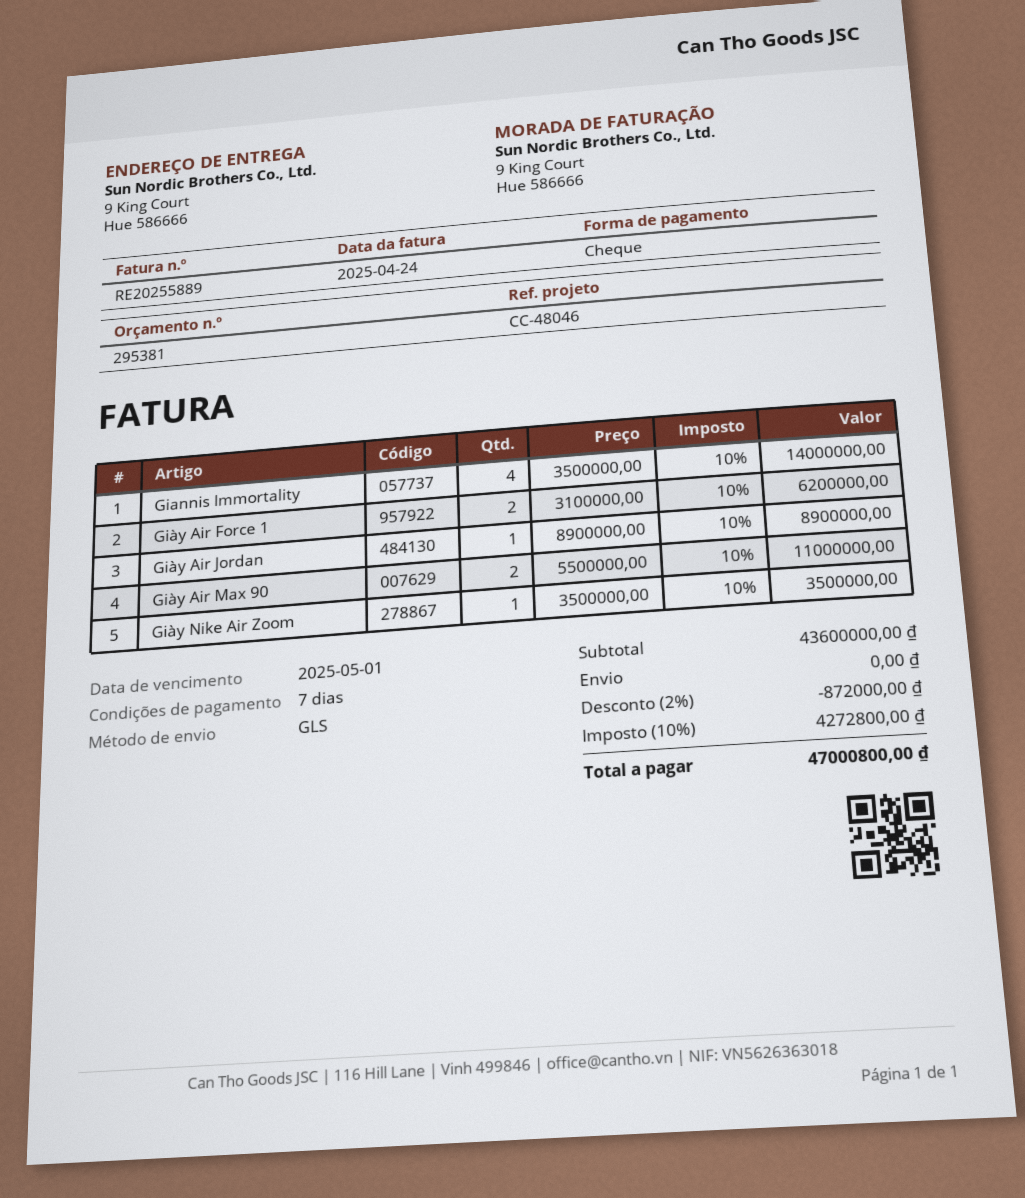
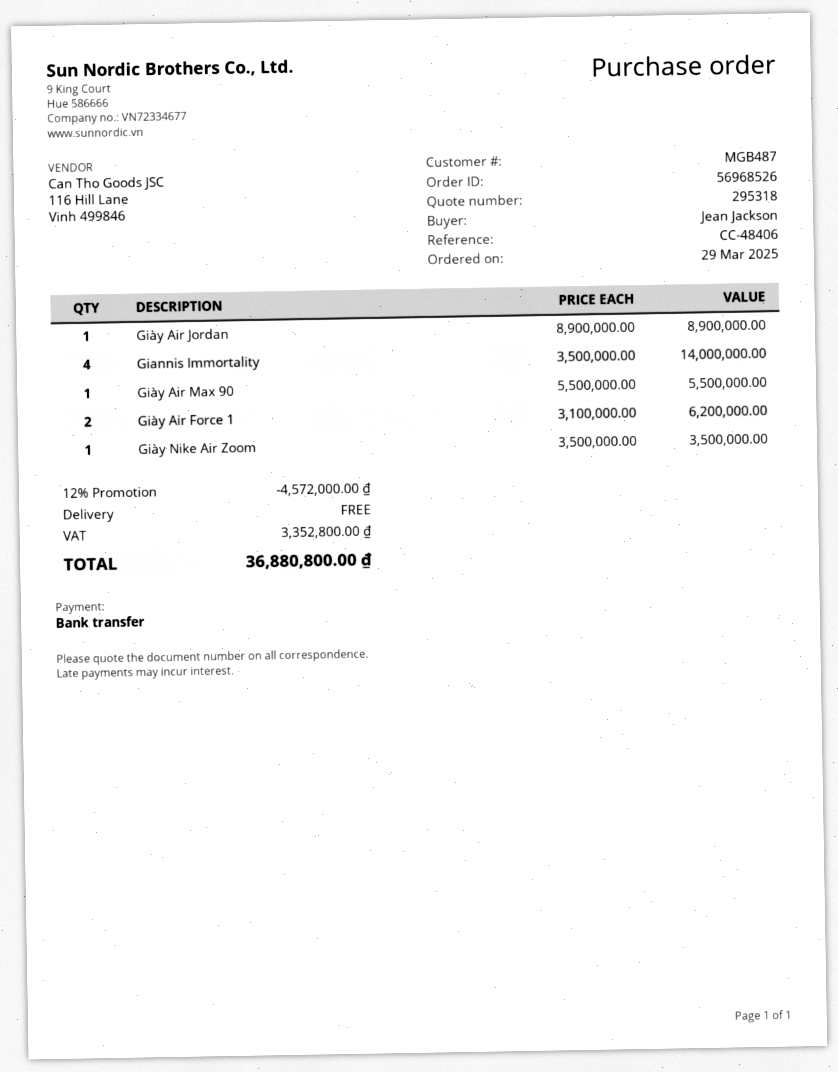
quote number: 295381 -> 295318
reference: CC-48046 -> CC-48406
payment method: cheque -> bank transfer
Giày Air Max 90: 2 x 5500000.00 = 11000000.00 -> 1 x 5500000.00 = 5500000.00
discount: 2% = 872000.00 -> 12% = 4572000.00
tax: 4272800.00 -> 3352800.00
total: 47000800.00 -> 36880800.00

